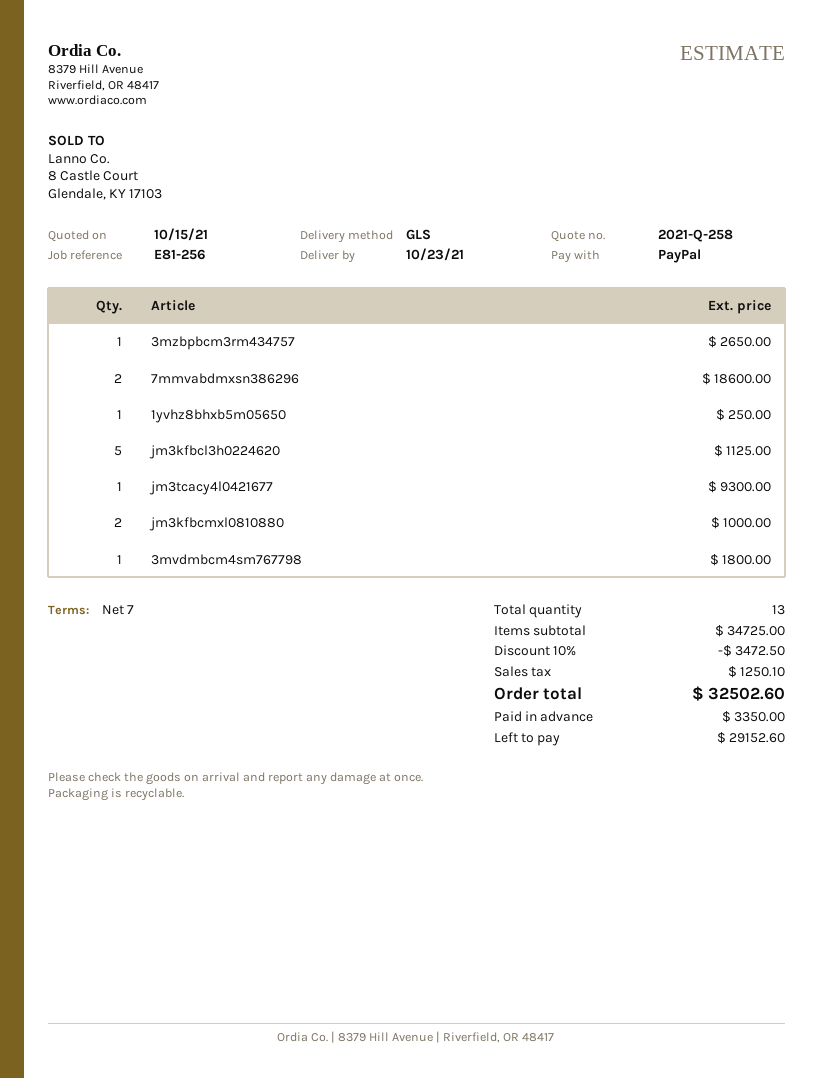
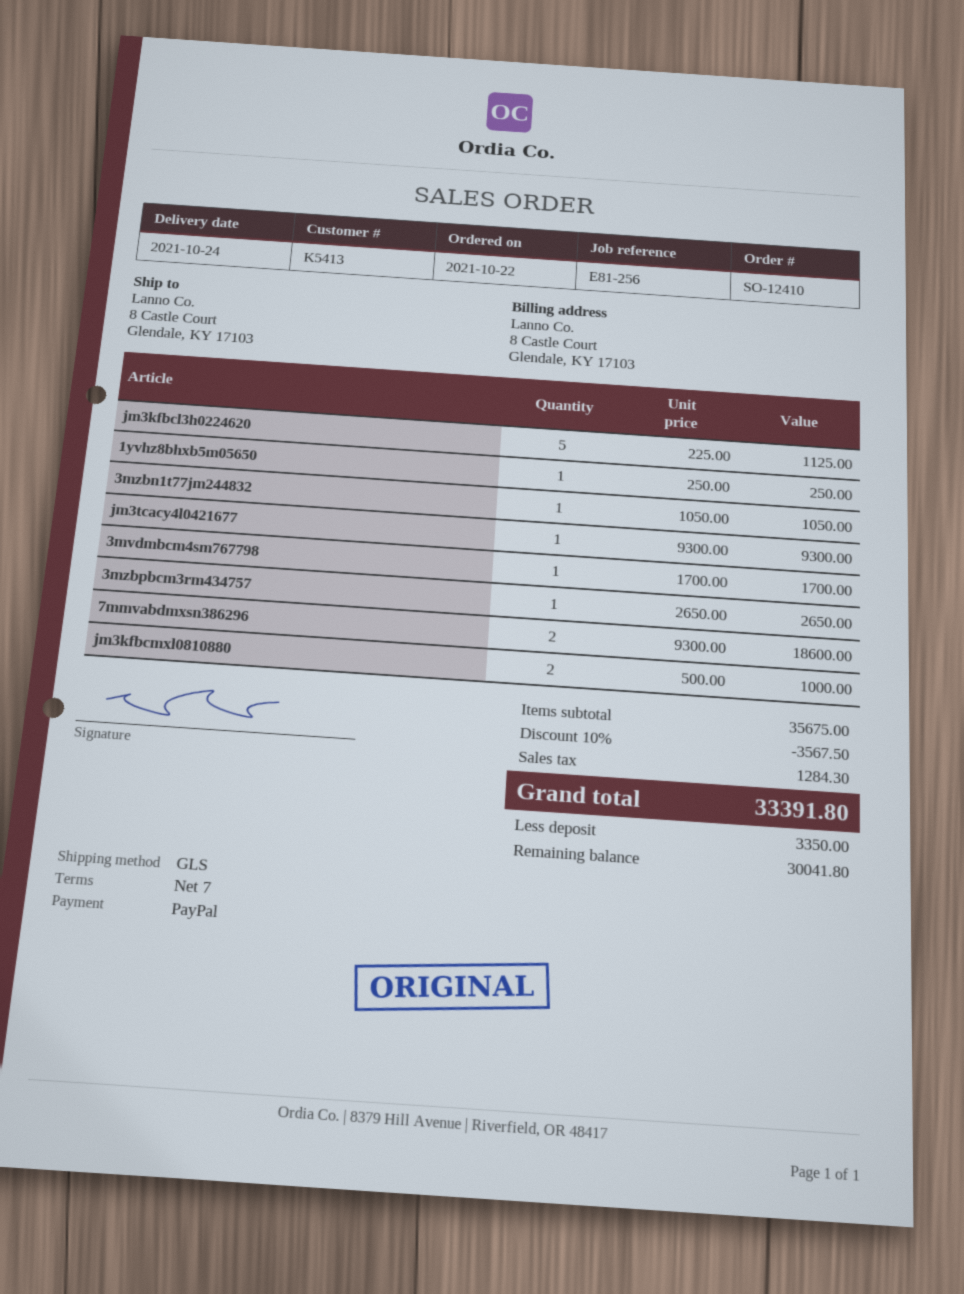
delivery date: 2021-10-23 -> 2021-10-24
3mvdmbcm4sm767798: 1 for 1800.00 -> 1 for 1700.00
3mzbn1t77jm244832: none -> 1 for 1050.00
subtotal: 34725.00 -> 35675.00
discount: 10% = 3472.50 -> 10% = 3567.50
tax: 1250.10 -> 1284.30
total: 32502.60 -> 33391.80
balance: 29152.60 -> 30041.80

